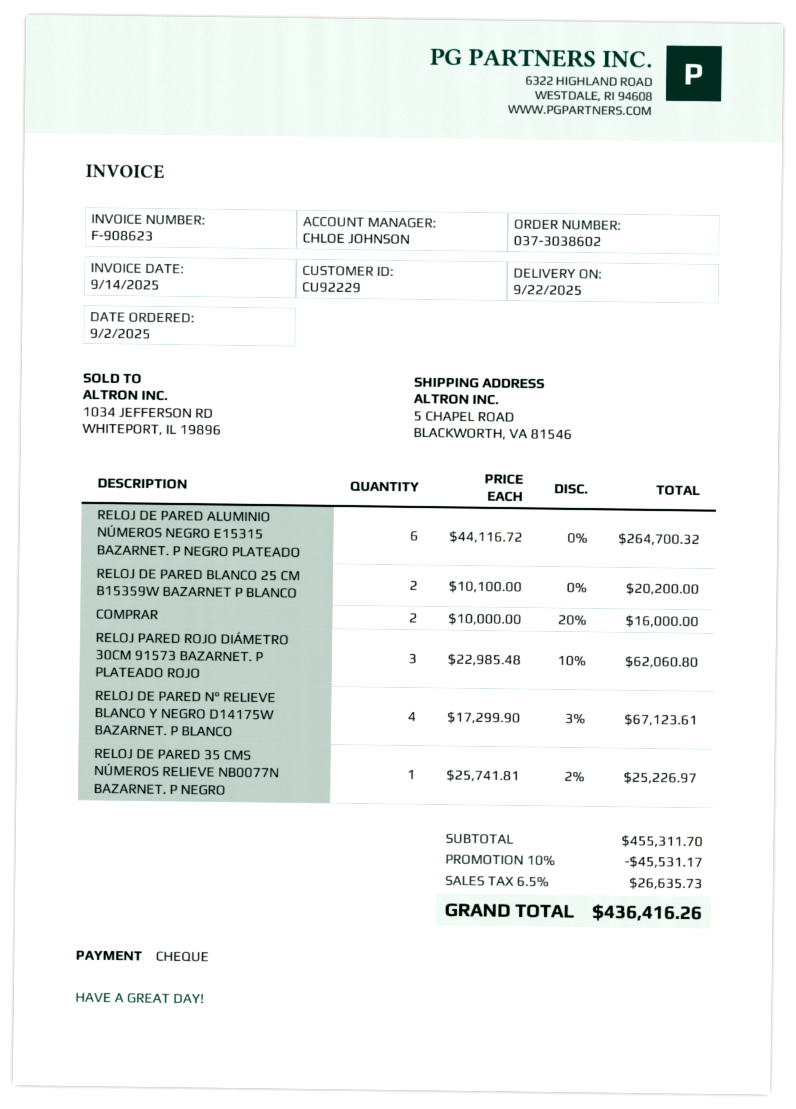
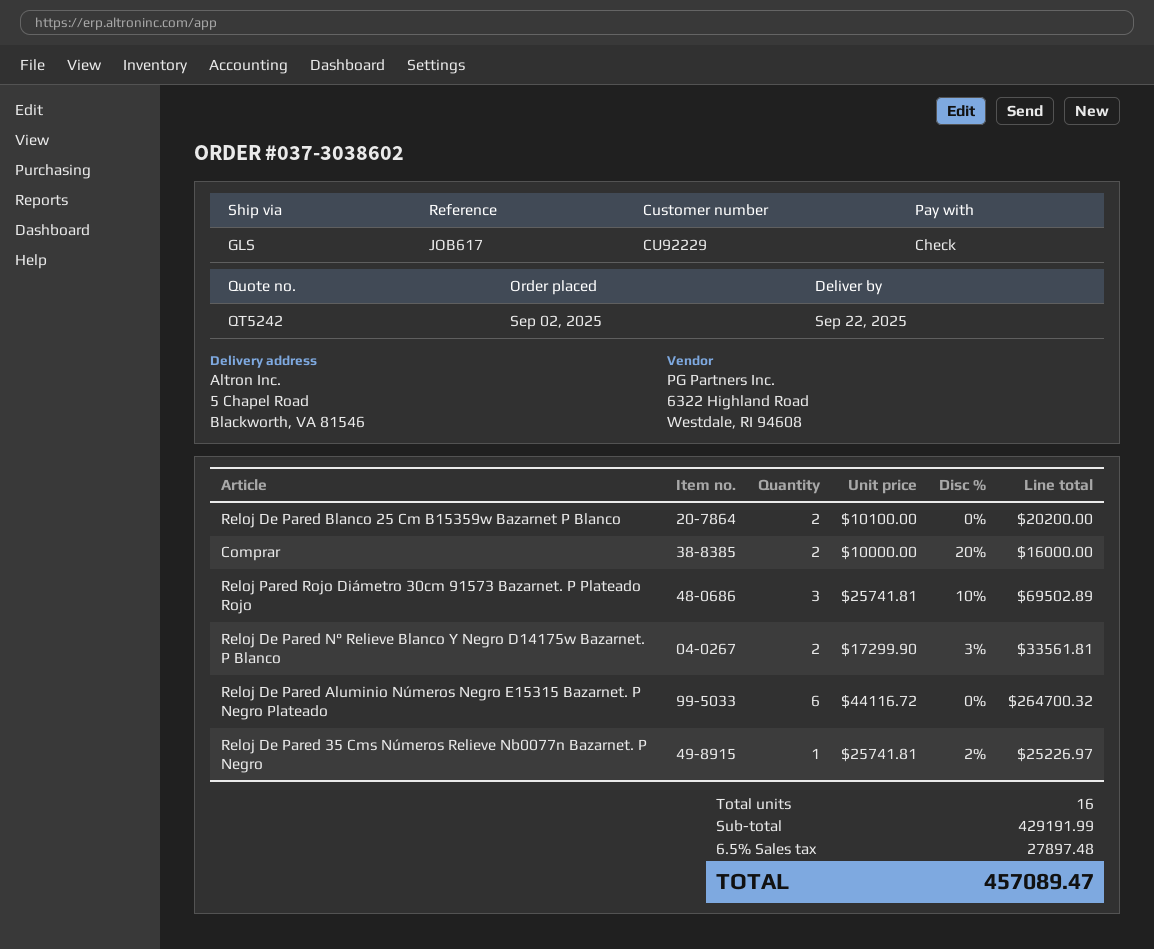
RELOJ PARED ROJO DIÁMETRO 30CM 91573 BAZARNET. P PLATEADO ROJO: 3 x 22985.48 - 10% = 62060.80 -> 3 x 25741.81 - 10% = 69502.89
RELOJ DE PARED N° RELIEVE BLANCO Y NEGRO D14175W BAZARNET. P BLANCO: 4 x 17299.90 - 3% = 67123.61 -> 2 x 17299.90 - 3% = 33561.81
subtotal: 455311.70 -> 429191.99
discount: 10% = 45531.17 -> none
tax: 6.5% = 26635.73 -> 6.5% = 27897.48
total: 436416.26 -> 457089.47

